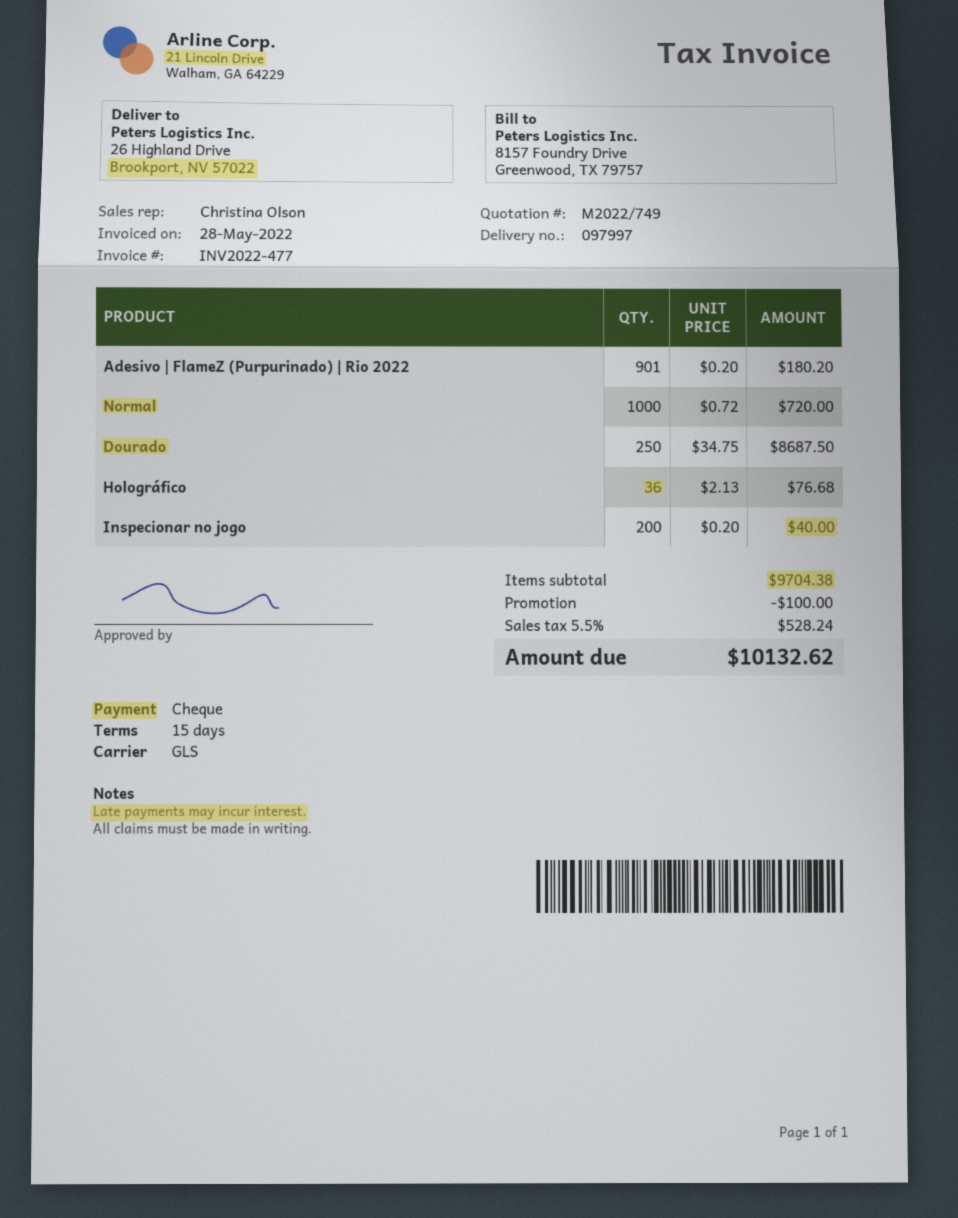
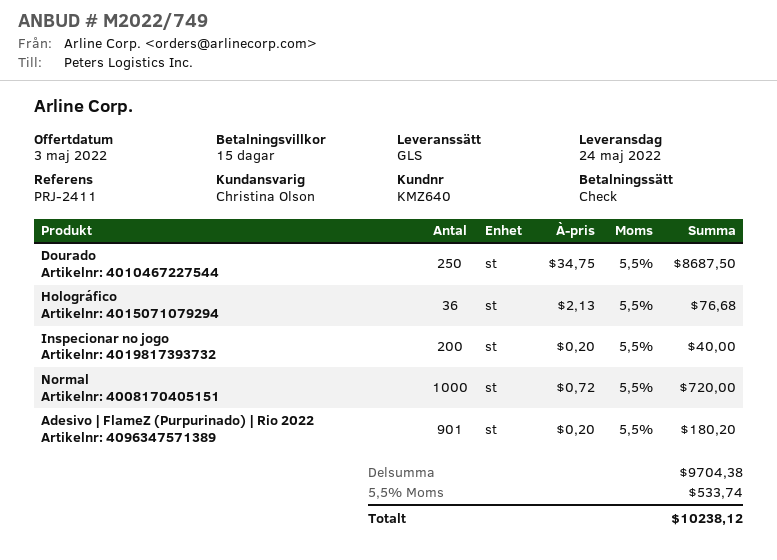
discount: 100.00 -> none
tax: 5.5% = 528.24 -> 5.5% = 533.74
total: 10132.62 -> 10238.12

